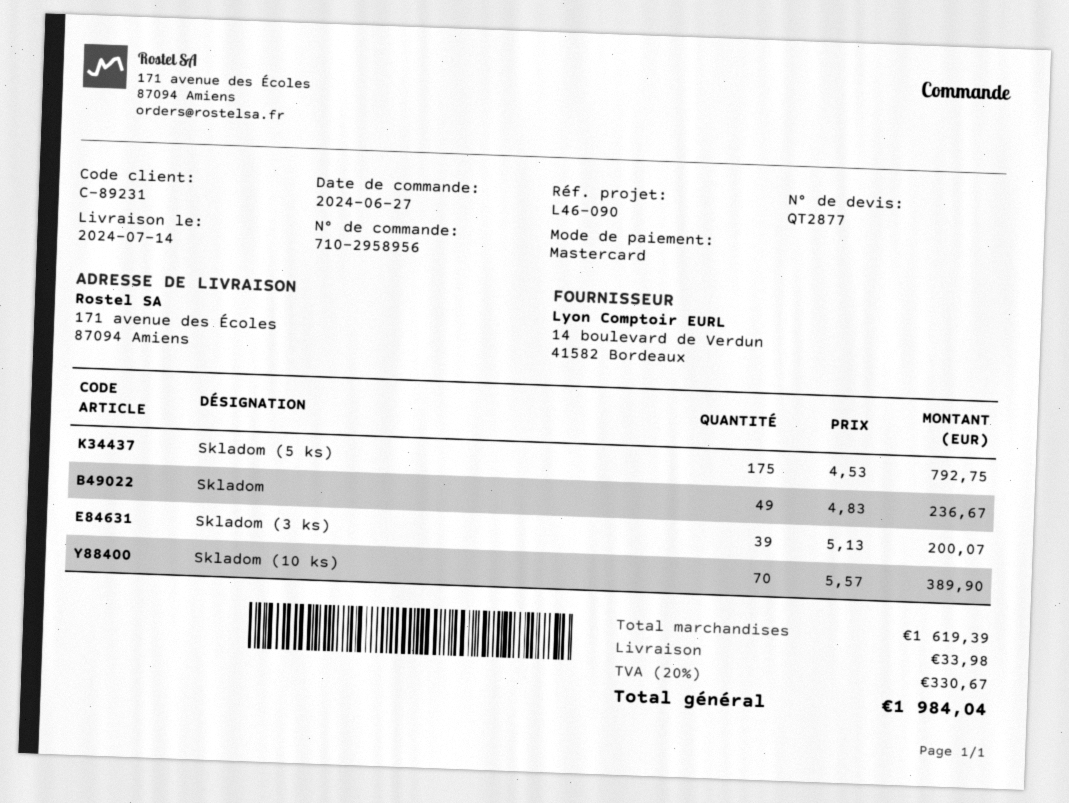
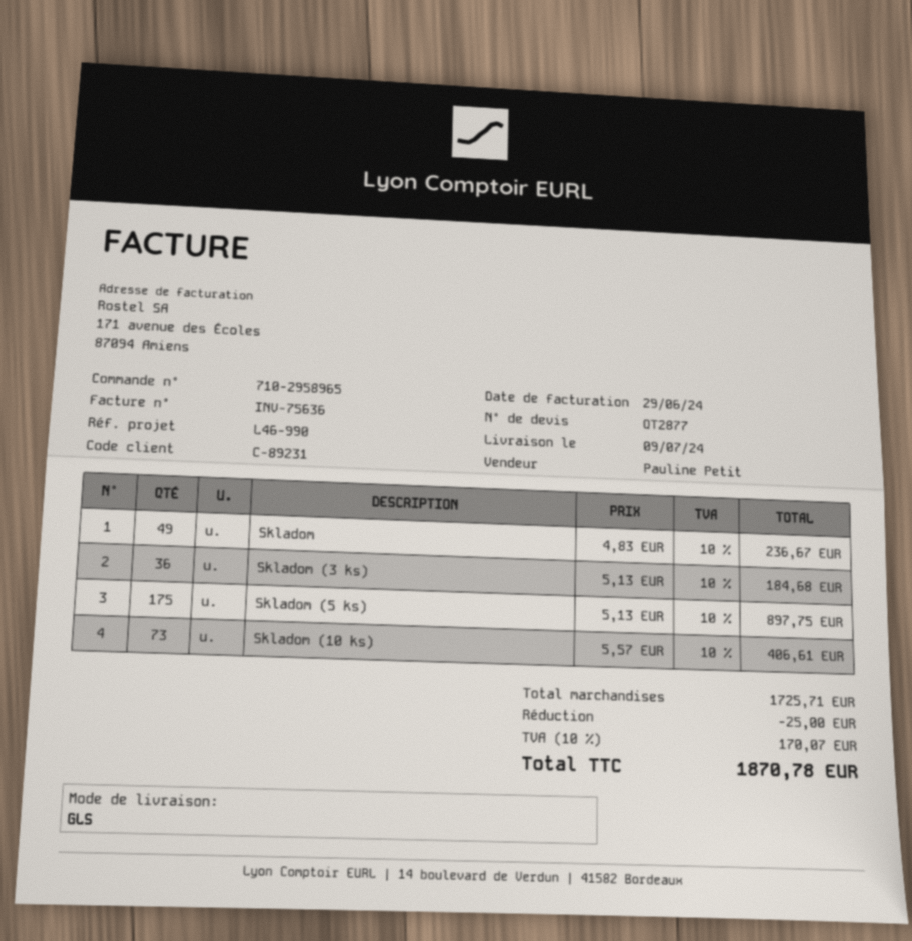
order number: 710-2958956 -> 710-2958965
delivery date: 2024-07-14 -> 2024-07-09
reference: L46-090 -> L46-990
Skladom (5 ks): 175 x 4.53 = 792.75 -> 175 x 5.13 = 897.75
Skladom (3 ks): 39 x 5.13 = 200.07 -> 36 x 5.13 = 184.68
Skladom (10 ks): 70 x 5.57 = 389.90 -> 73 x 5.57 = 406.61
subtotal: 1619.39 -> 1725.71
discount: none -> 25.00
shipping: 33.98 -> none
tax: 20% = 330.67 -> 10% = 170.07
total: 1984.04 -> 1870.78

